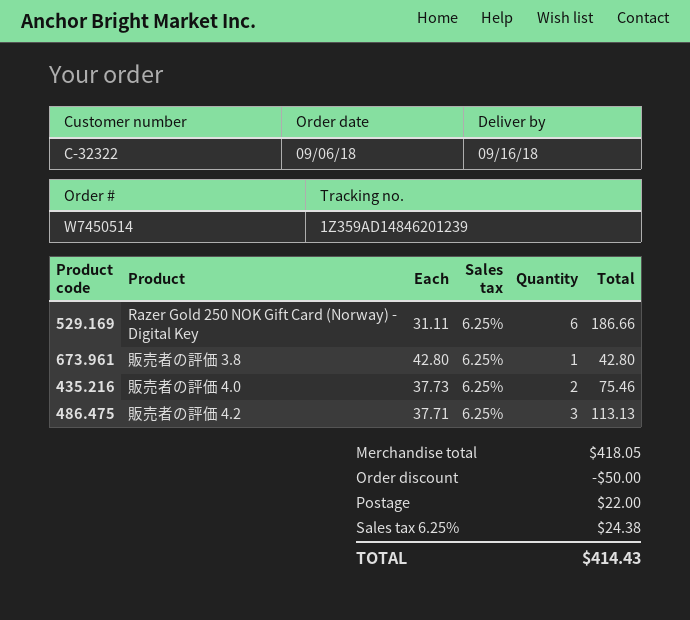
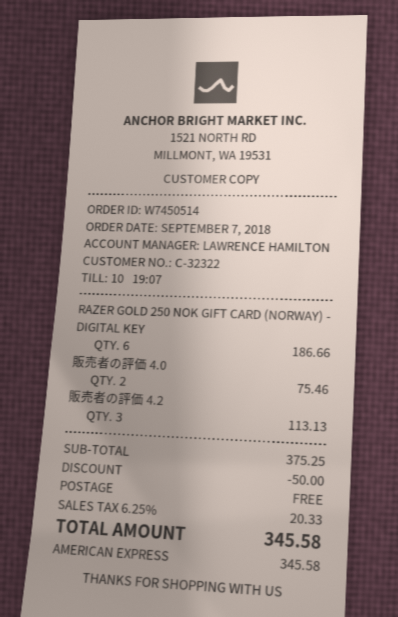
order date: 2018-09-06 -> 2018-09-07
販売者の評価 3.8: 1 for 42.80 -> none
subtotal: 418.05 -> 375.25
shipping: 22.00 -> 0.00
tax: 6.25% = 24.38 -> 6.25% = 20.33
total: 414.43 -> 345.58

